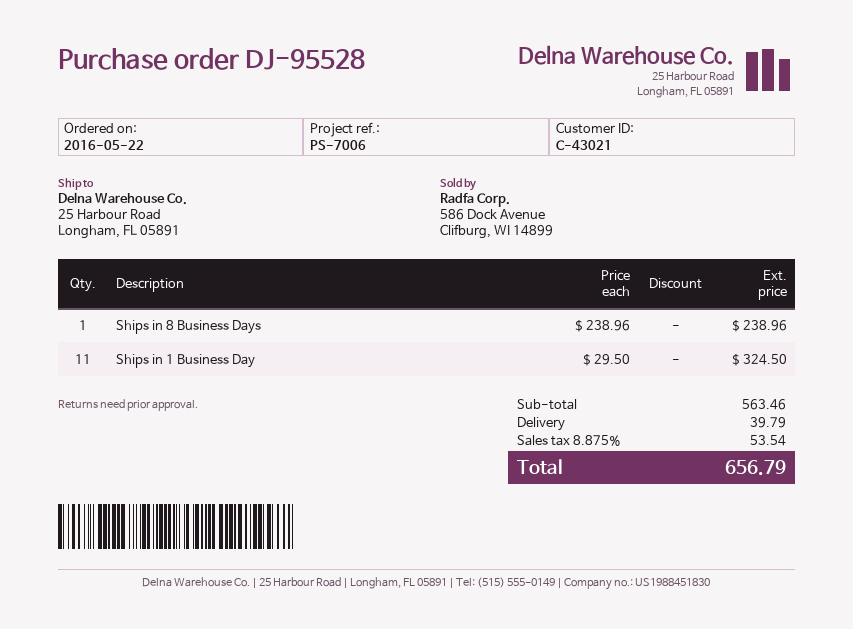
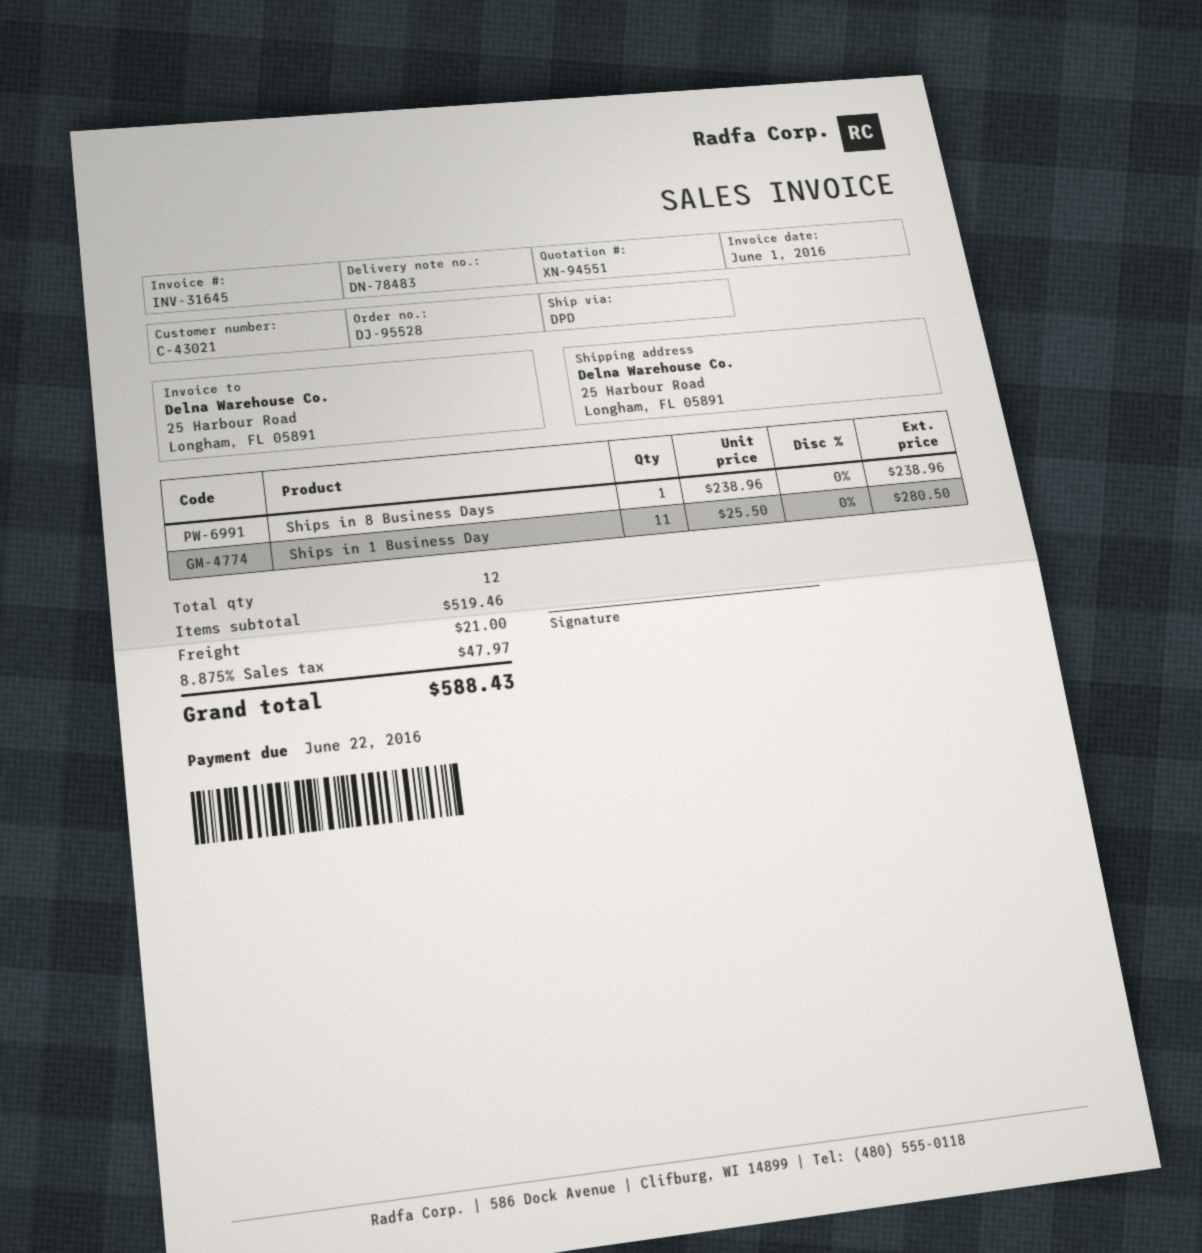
Ships in 1 Business Day: 11 x 29.50 = 324.50 -> 11 x 25.50 = 280.50
subtotal: 563.46 -> 519.46
shipping: 39.79 -> 21.00
tax: 8.875% = 53.54 -> 8.875% = 47.97
total: 656.79 -> 588.43

